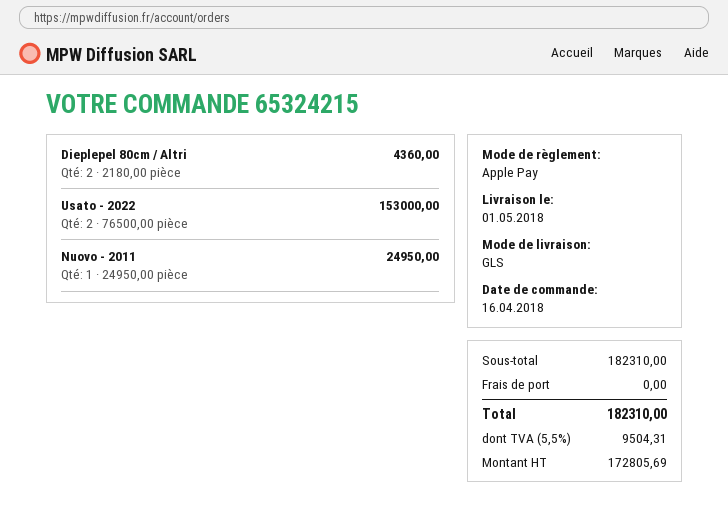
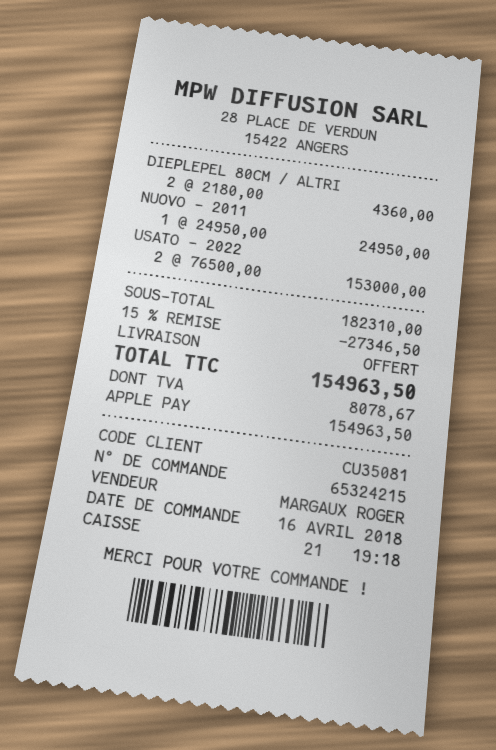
discount: none -> 15% = 27346.50
tax: 9504.31 -> 8078.67
total: 182310.00 -> 154963.50

